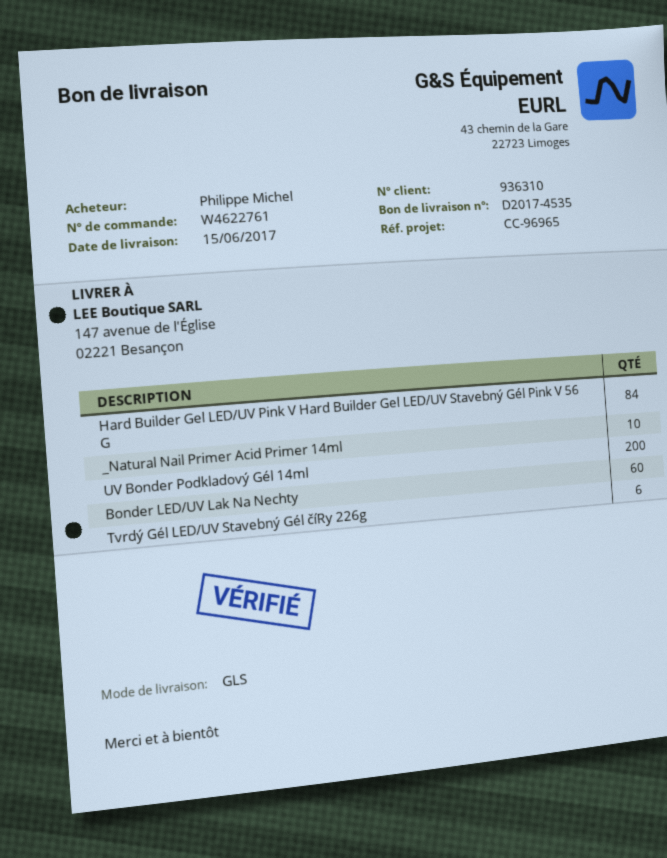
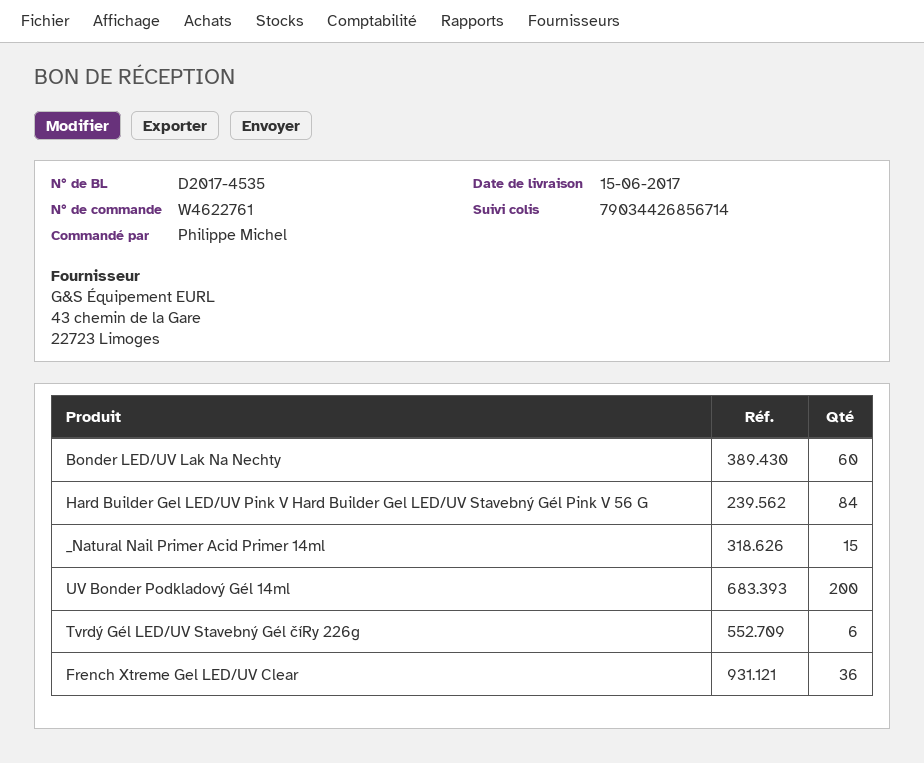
_Natural Nail Primer Acid Primer 14ml: 10 -> 15
French Xtreme Gel LED/UV Clear: none -> 36

